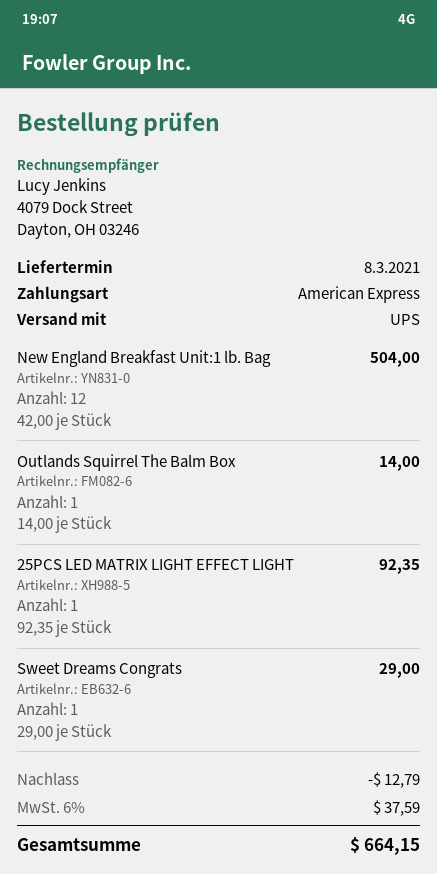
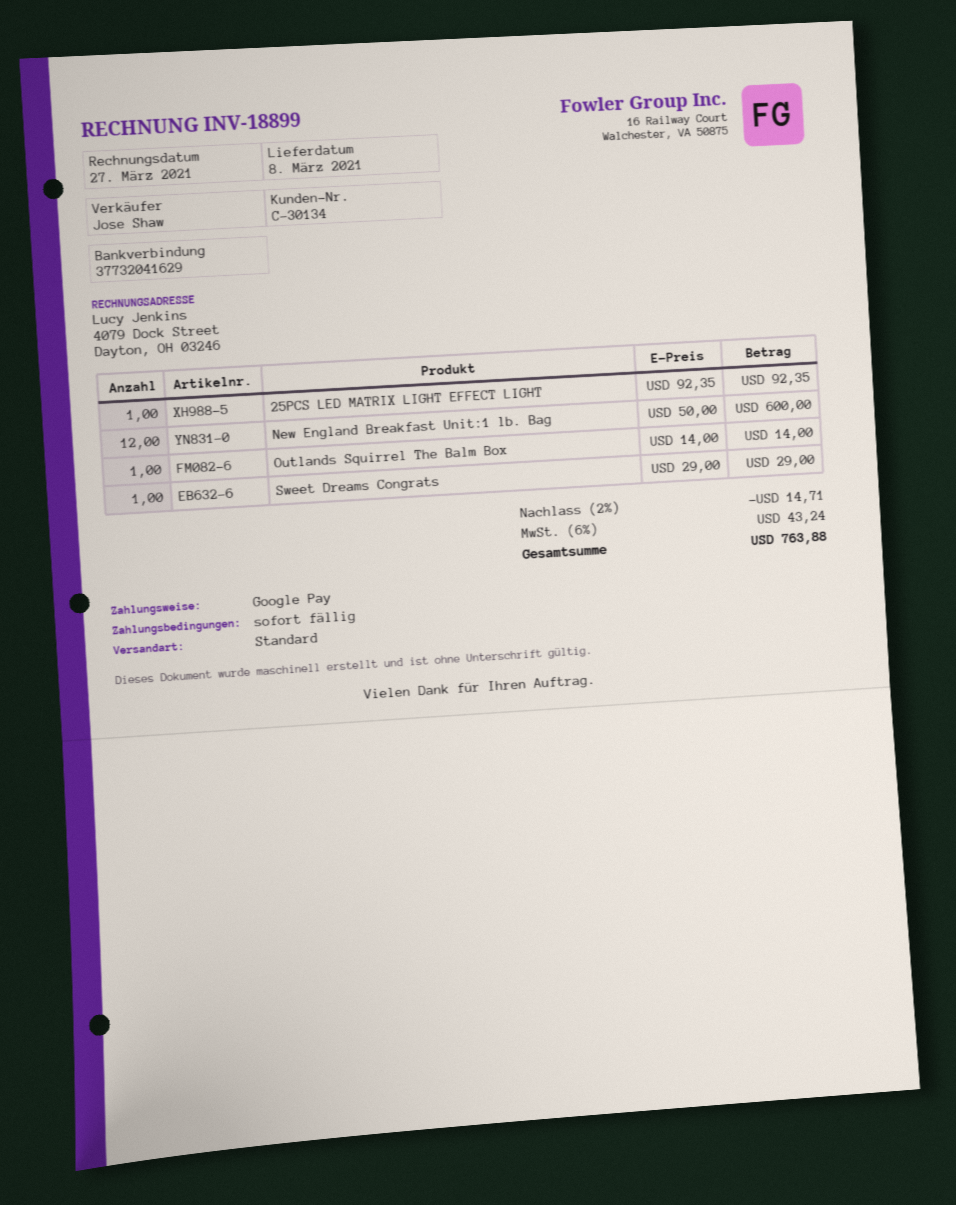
payment method: American Express -> Google Pay
shipping method: UPS -> standard
New England Breakfast Unit:1 lb. Bag: 12 x 42.00 = 504.00 -> 12 x 50.00 = 600.00
discount: 12.79 -> 14.71
tax: 6% = 37.59 -> 6% = 43.24
total: 664.15 -> 763.88

